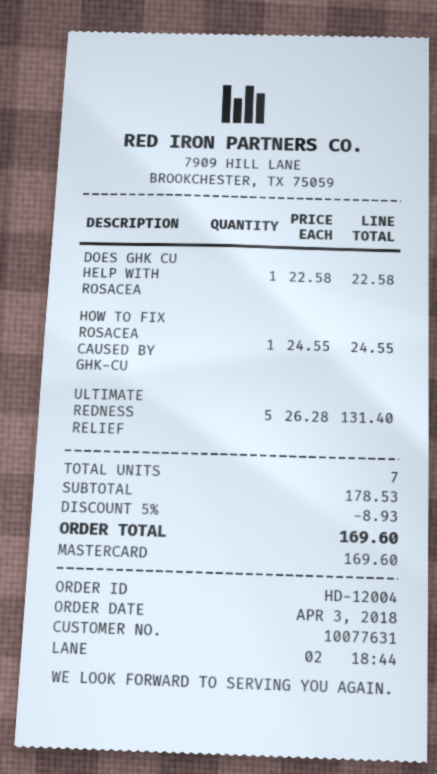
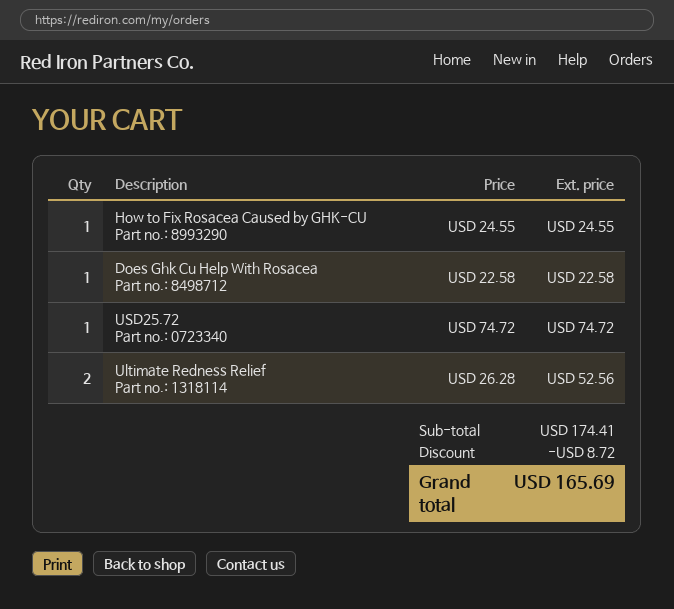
ULTIMATE REDNESS RELIEF: 5 x 26.28 = 131.40 -> 2 x 26.28 = 52.56
USD25.72: none -> 1 x 74.72 = 74.72
subtotal: 178.53 -> 174.41
discount: 8.93 -> 8.72
total: 169.60 -> 165.69

